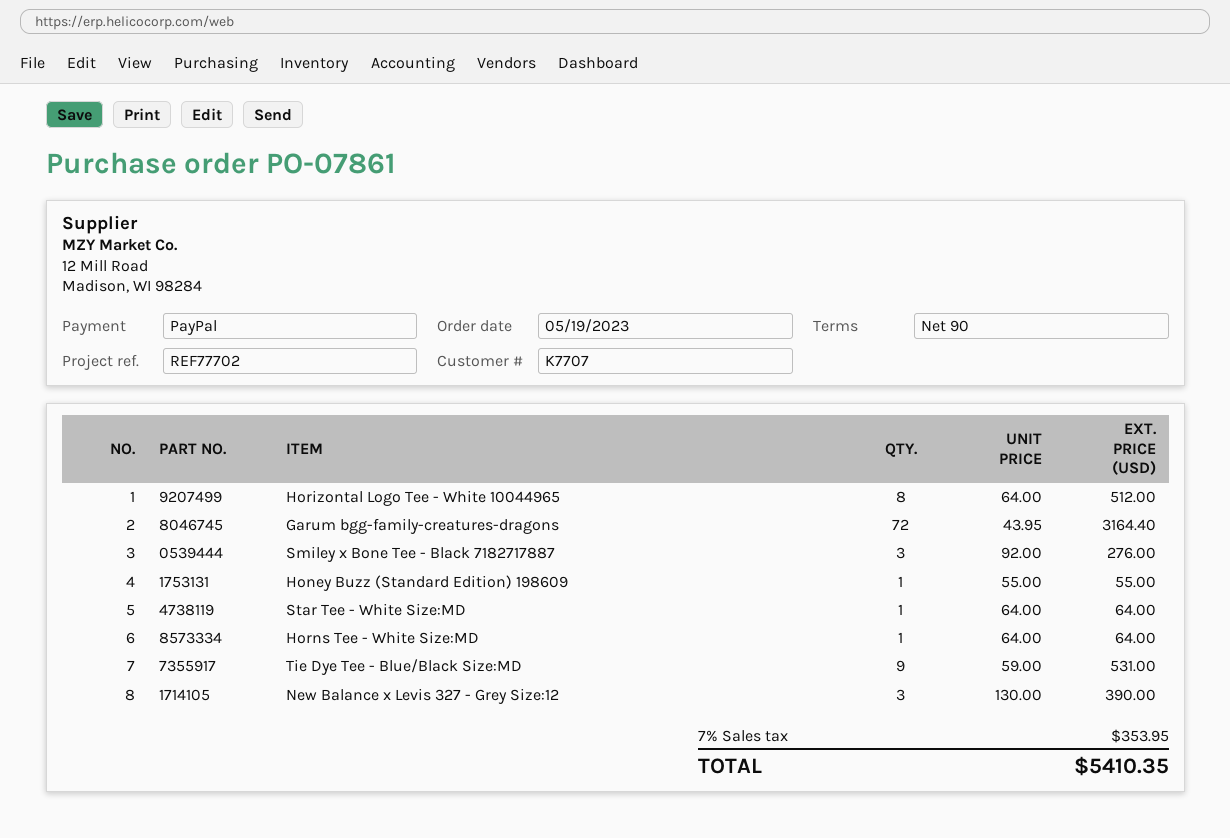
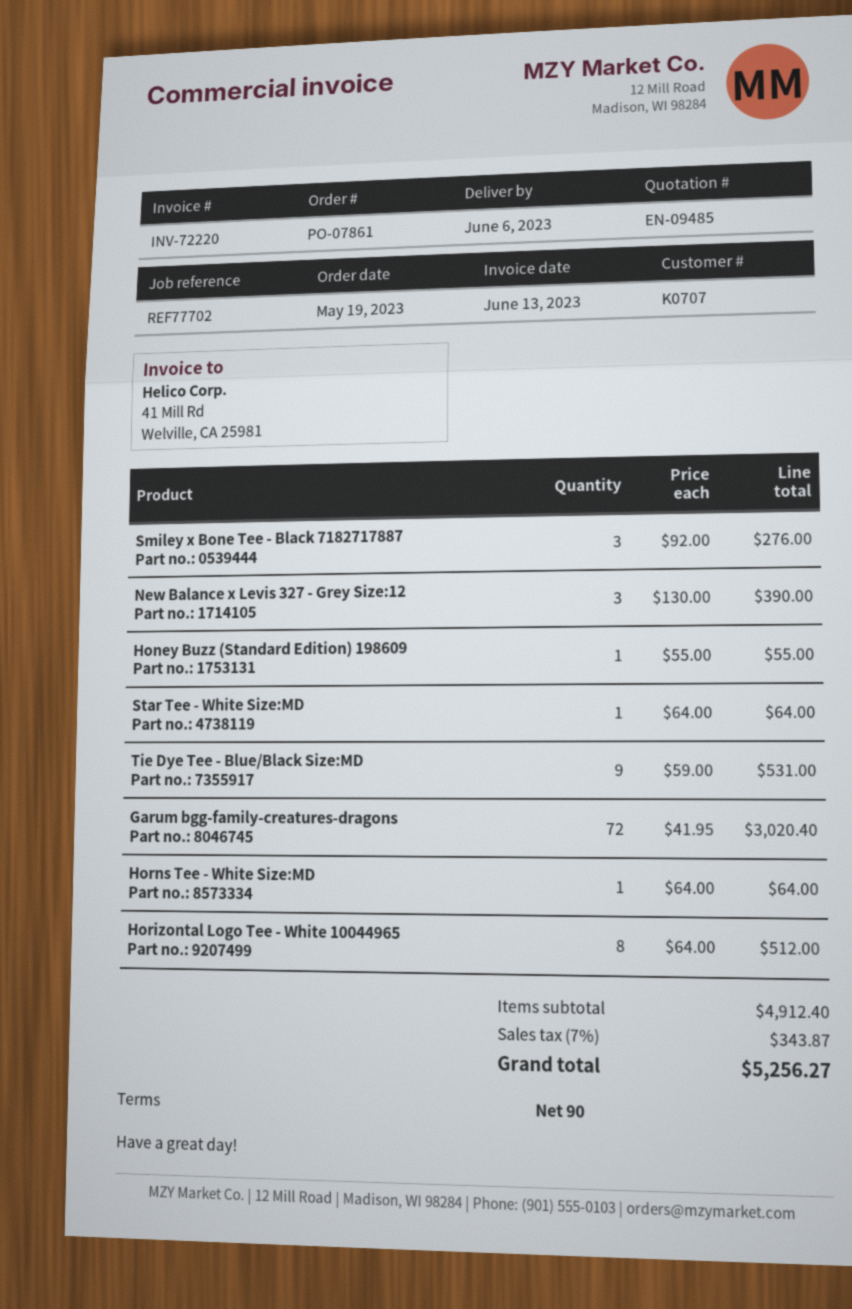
customer number: K7707 -> K0707
Garum bgg-family-creatures-dragons: 72 x 43.95 = 3164.40 -> 72 x 41.95 = 3020.40
tax: 7% = 353.95 -> 7% = 343.87
total: 5410.35 -> 5256.27

